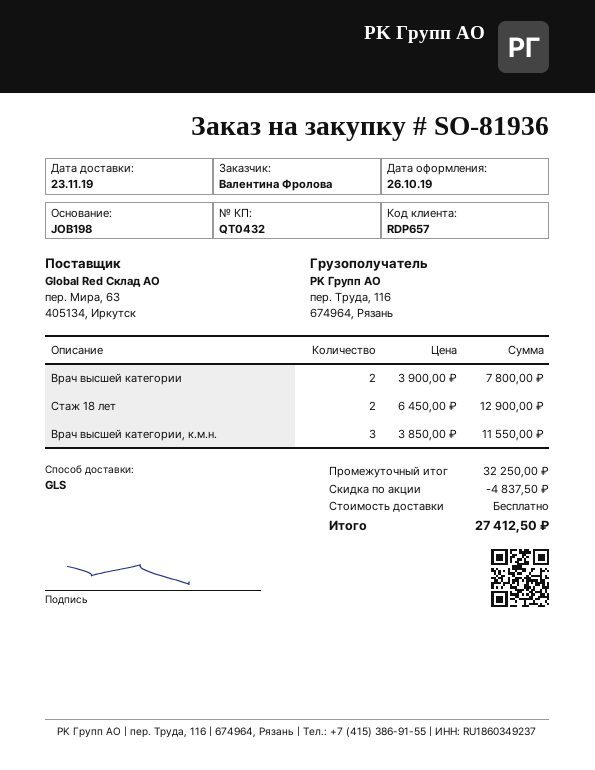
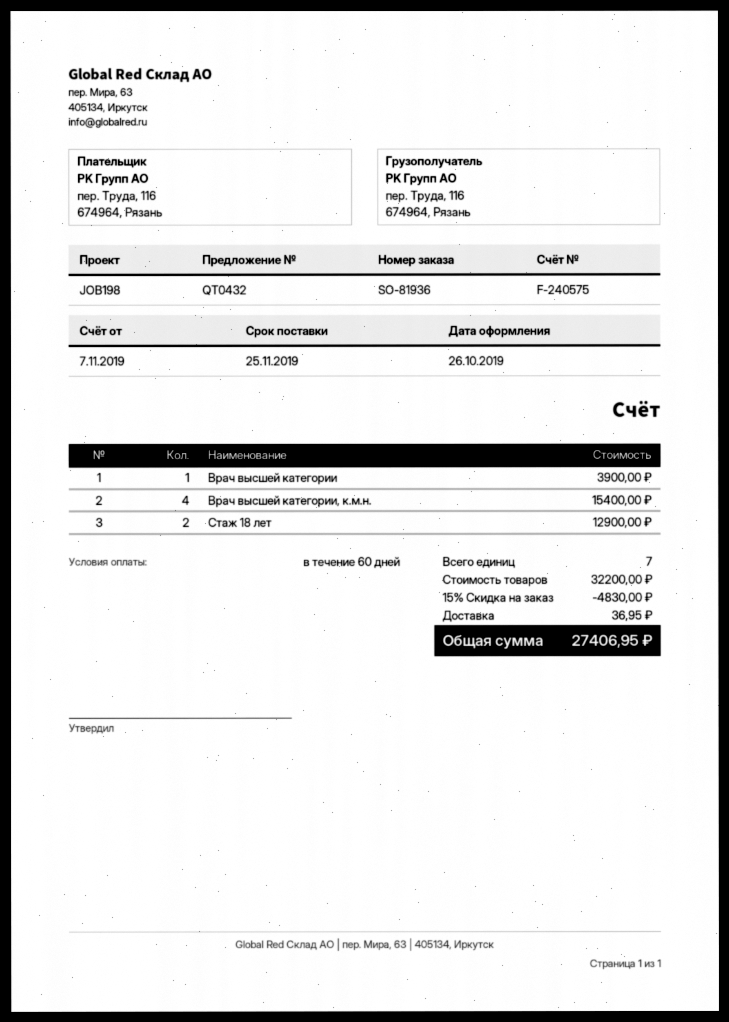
delivery date: 2019-11-23 -> 2019-11-25
Врач высшей категории: 2 for 7800.00 -> 1 for 3900.00
Врач высшей категории, к.м.н.: 3 for 11550.00 -> 4 for 15400.00
subtotal: 32250.00 -> 32200.00
discount: 4837.50 -> 4830.00
shipping: 0.00 -> 36.95
total: 27412.50 -> 27406.95

